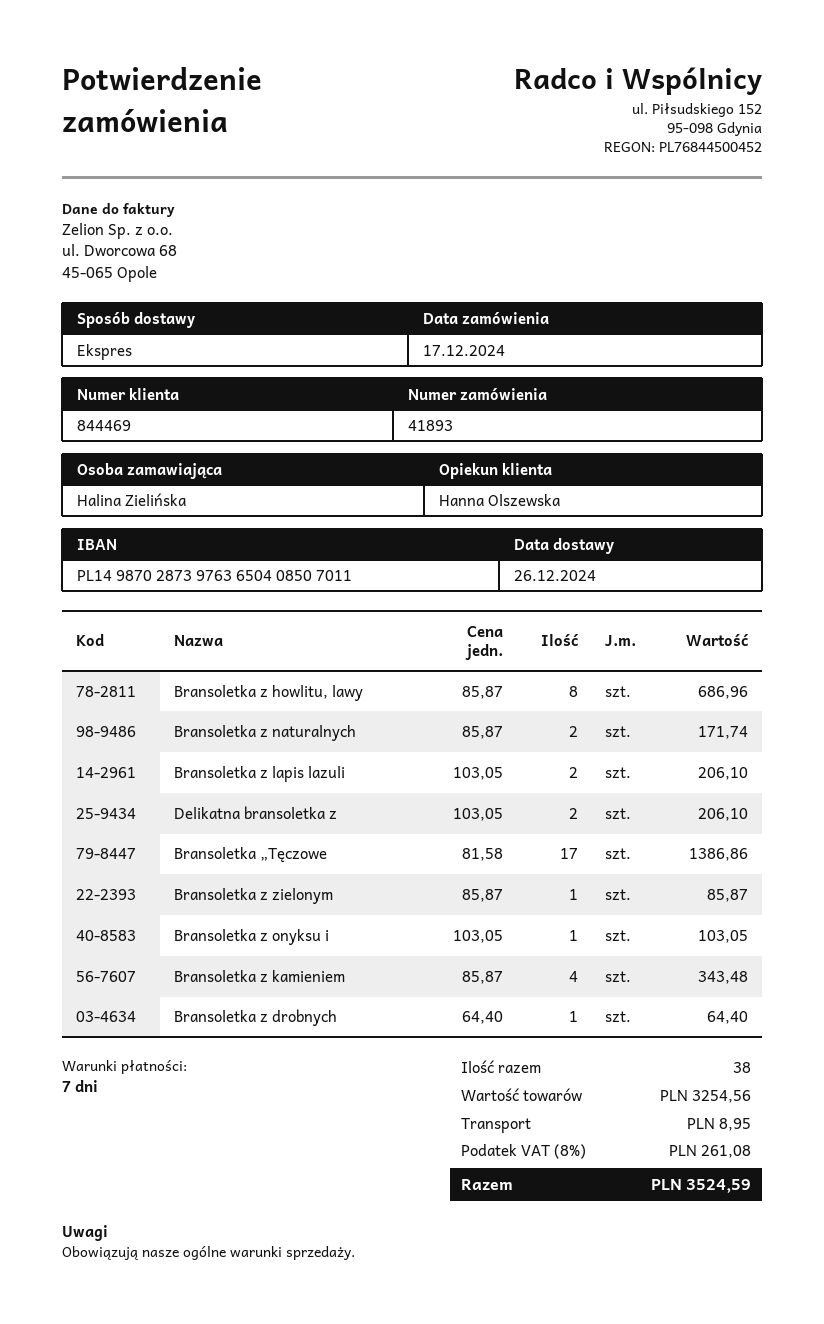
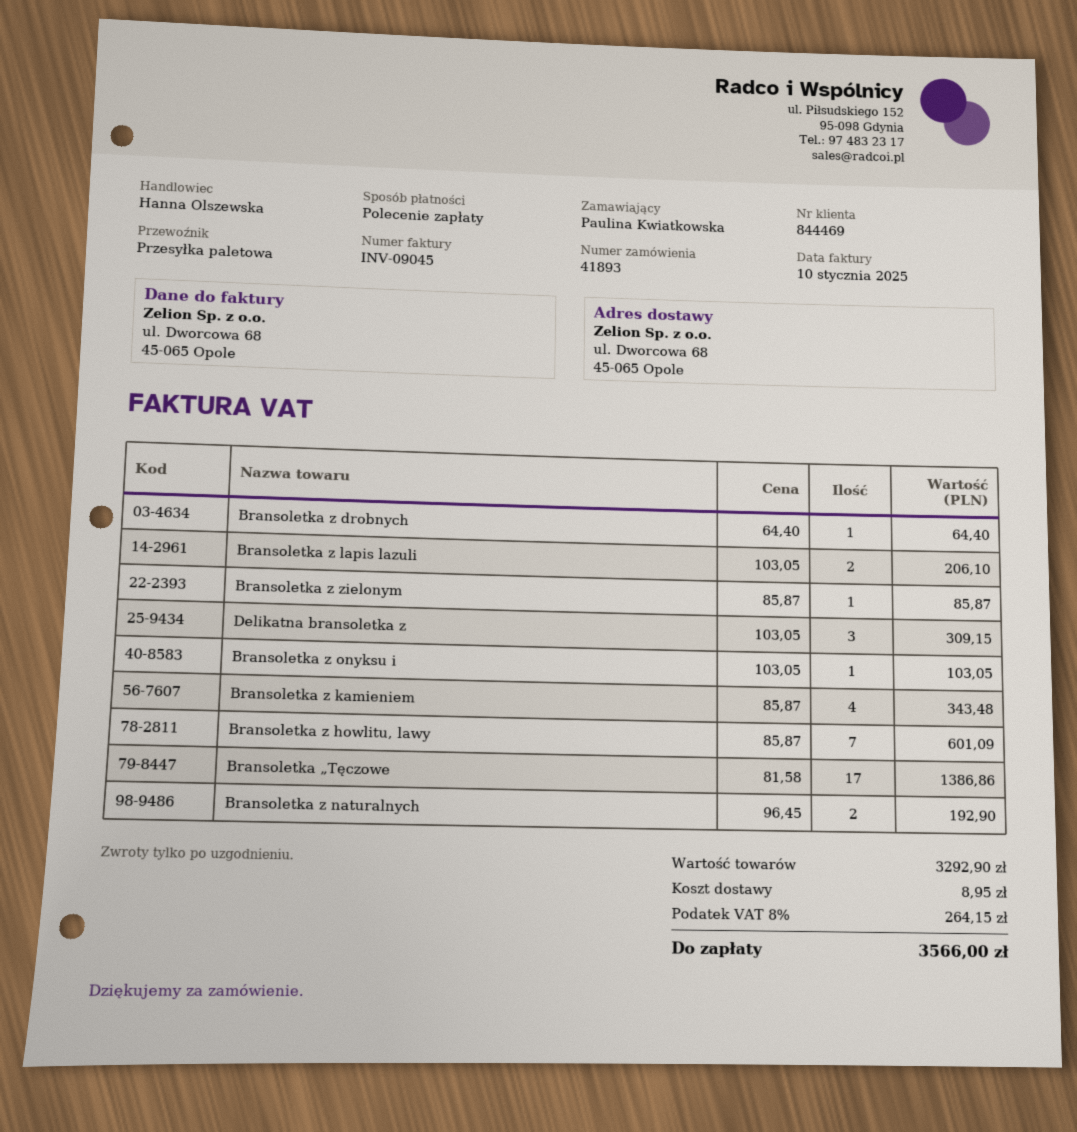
ordered by: Halina Zielińska -> Paulina Kwiatkowska
shipping method: express -> pallet freight
Bransoletka z howlitu, lawy: 8 x 85.87 = 686.96 -> 7 x 85.87 = 601.09
Bransoletka z naturalnych: 2 x 85.87 = 171.74 -> 2 x 96.45 = 192.90
Delikatna bransoletka z: 2 x 103.05 = 206.10 -> 3 x 103.05 = 309.15
subtotal: 3254.56 -> 3292.90
tax: 8% = 261.08 -> 8% = 264.15
total: 3524.59 -> 3566.00

